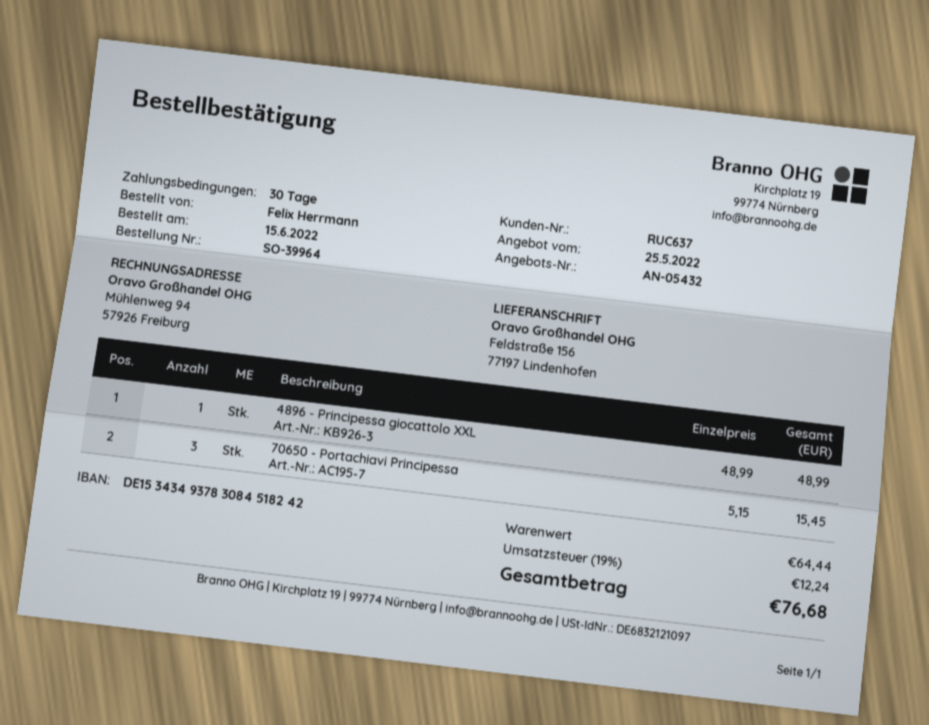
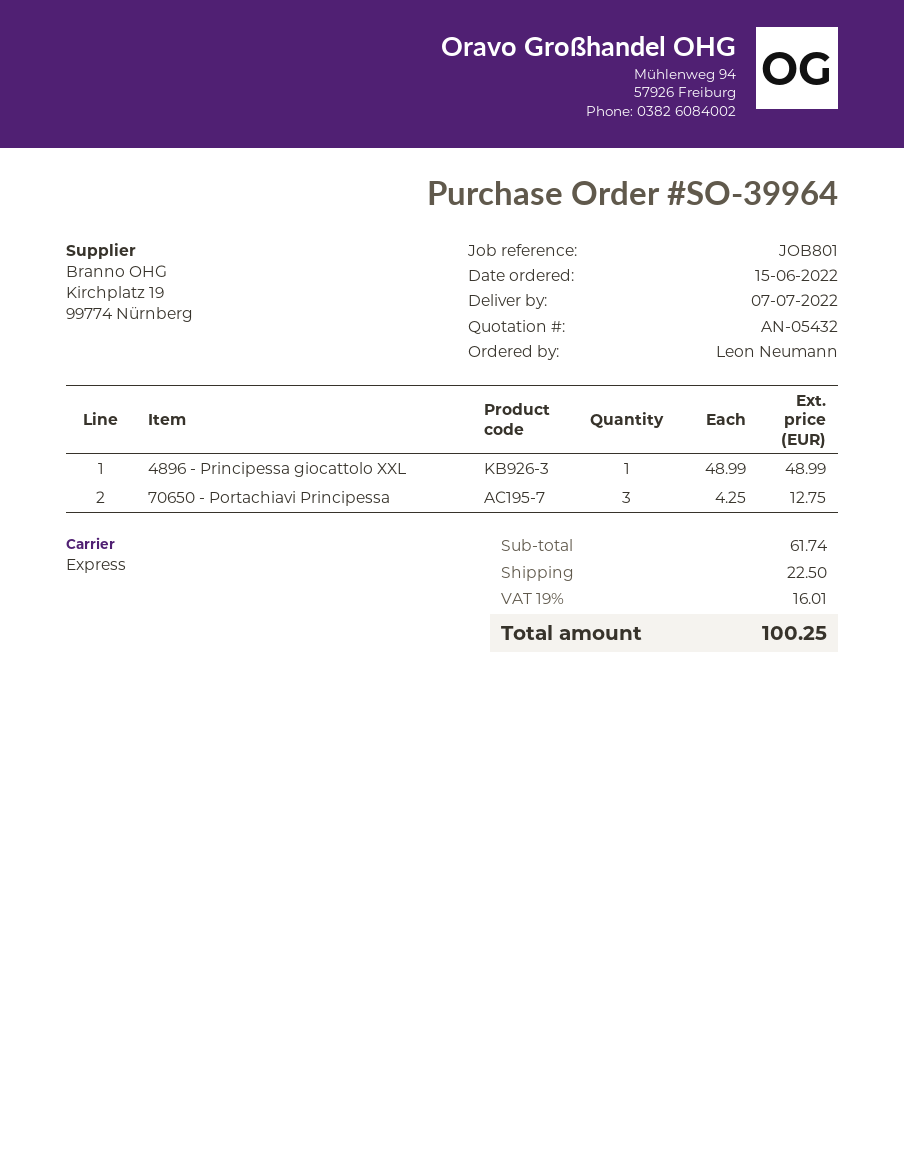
ordered by: Felix Herrmann -> Leon Neumann
70650 - Portachiavi Principessa: 3 x 5.15 = 15.45 -> 3 x 4.25 = 12.75
subtotal: 64.44 -> 61.74
shipping: none -> 22.50
tax: 19% = 12.24 -> 19% = 16.01
total: 76.68 -> 100.25

